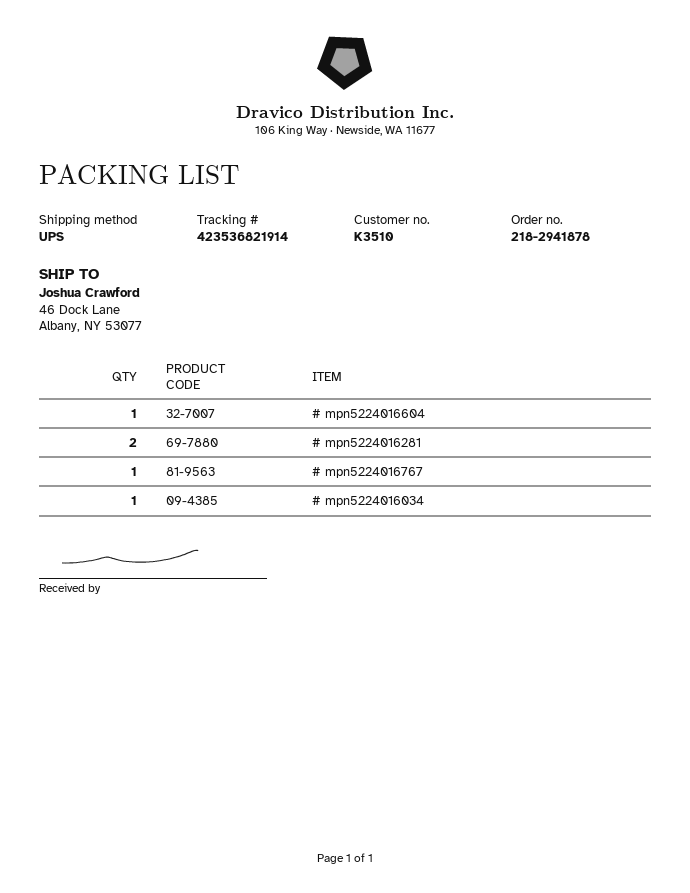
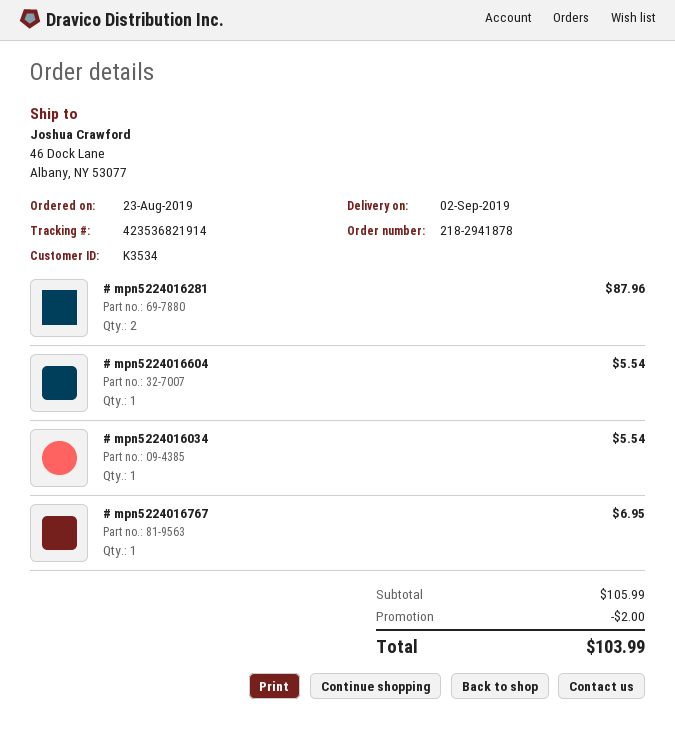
customer number: K3510 -> K3534

